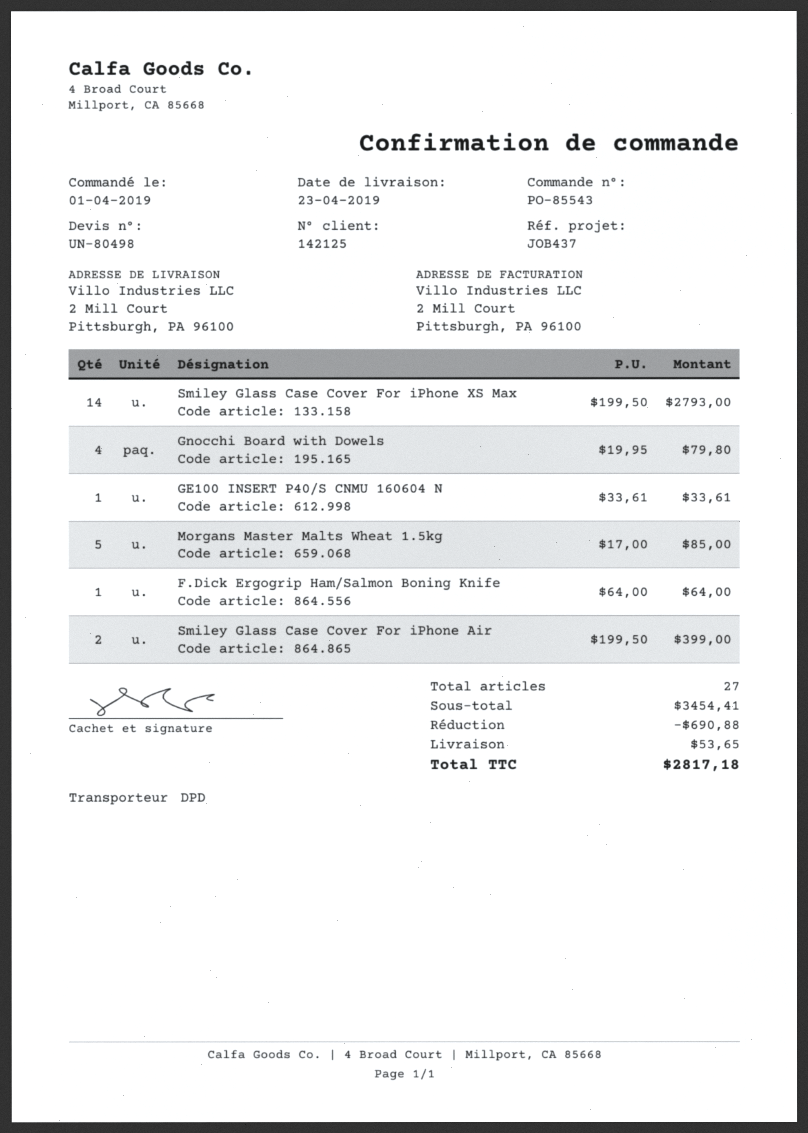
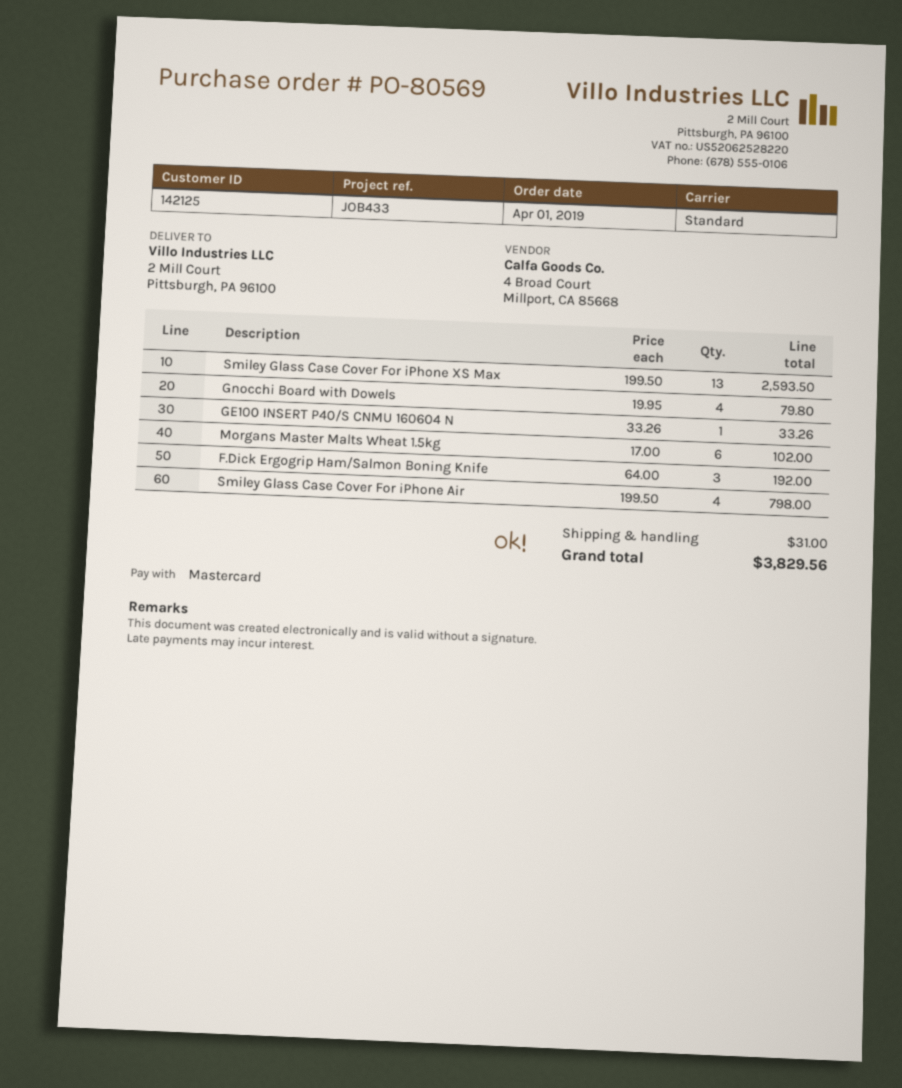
order number: PO-85543 -> PO-80569
reference: JOB437 -> JOB433
shipping method: DPD -> standard
Smiley Glass Case Cover For iPhone XS Max: 14 x 199.50 = 2793.00 -> 13 x 199.50 = 2593.50
GE100 INSERT P40/S CNMU 160604 N: 1 x 33.61 = 33.61 -> 1 x 33.26 = 33.26
Morgans Master Malts Wheat 1.5kg: 5 x 17.00 = 85.00 -> 6 x 17.00 = 102.00
F.Dick Ergogrip Ham/Salmon Boning Knife: 1 x 64.00 = 64.00 -> 3 x 64.00 = 192.00
Smiley Glass Case Cover For iPhone Air: 2 x 199.50 = 399.00 -> 4 x 199.50 = 798.00
discount: 690.88 -> none
shipping: 53.65 -> 31.00
total: 2817.18 -> 3829.56

